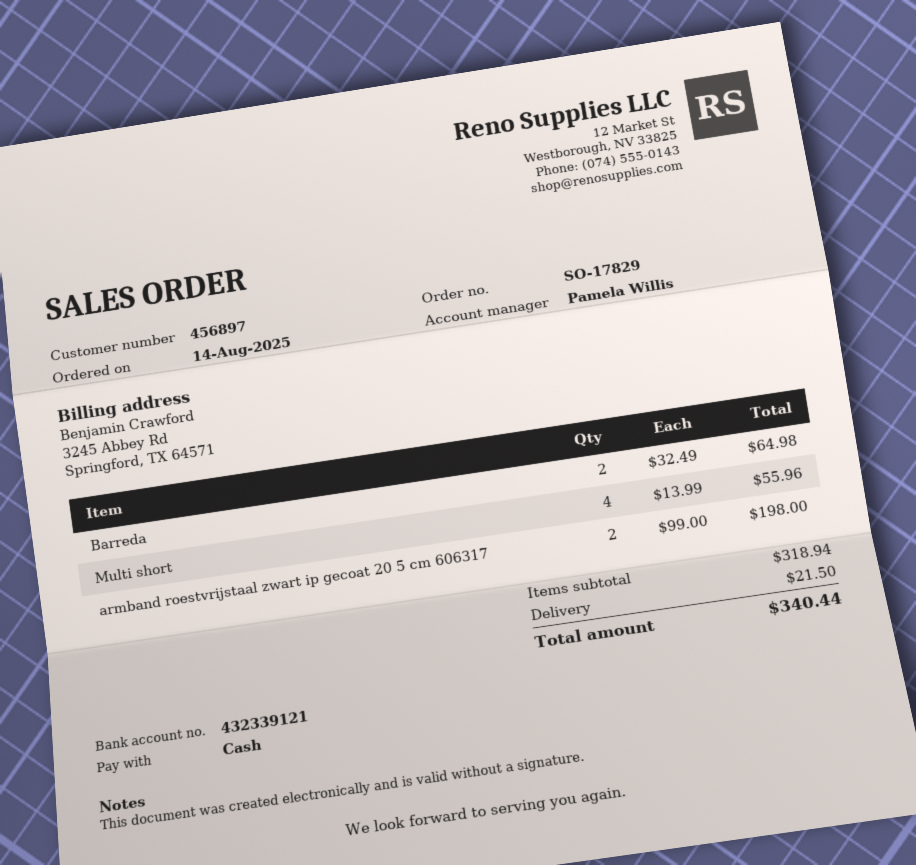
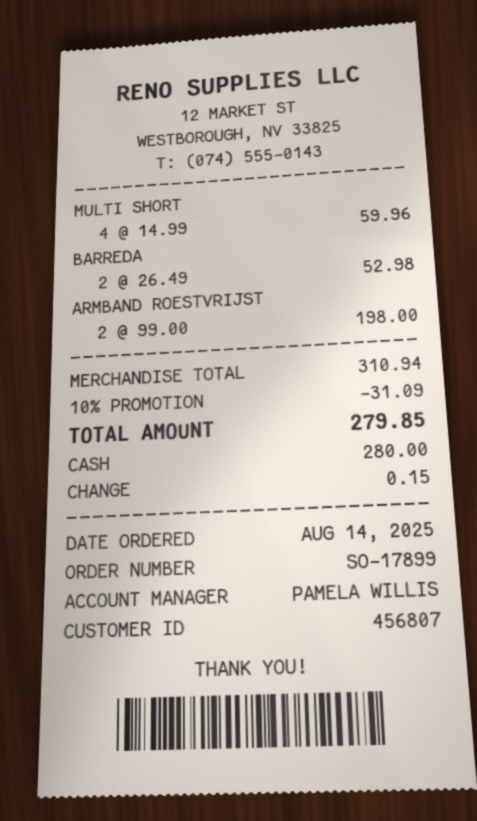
order number: SO-17829 -> SO-17899
customer number: 456897 -> 456807
Barreda: 2 x 32.49 = 64.98 -> 2 x 26.49 = 52.98
Multi short: 4 x 13.99 = 55.96 -> 4 x 14.99 = 59.96
subtotal: 318.94 -> 310.94
discount: none -> 10% = 31.09
shipping: 21.50 -> none
total: 340.44 -> 279.85

